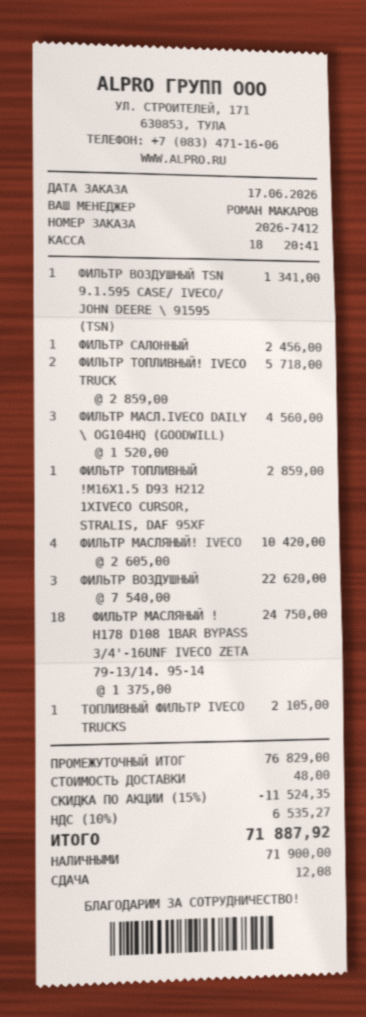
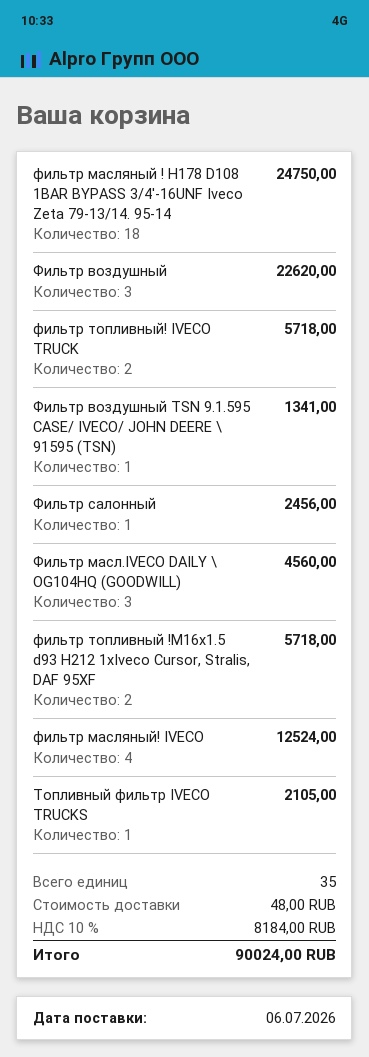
ФИЛЬТР ТОПЛИВНЫЙ !M16X1.5 D93 H212 1XIVECO CURSOR, STRALIS, DAF 95XF: 1 for 2859.00 -> 2 for 5718.00
ФИЛЬТР МАСЛЯНЫЙ! IVECO: 4 for 10420.00 -> 4 for 12524.00
discount: 15% = 11524.35 -> none
tax: 10% = 6535.27 -> 10% = 8184.00
total: 71887.92 -> 90024.00

